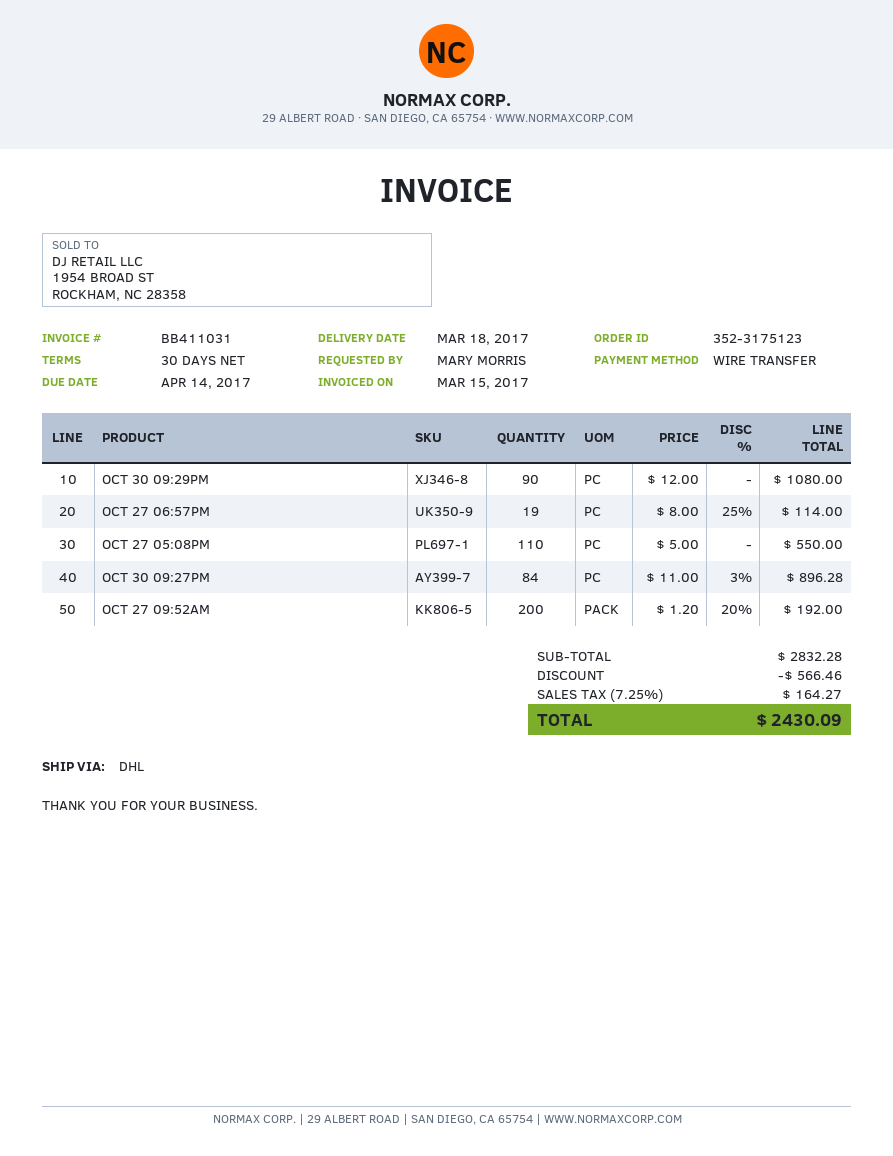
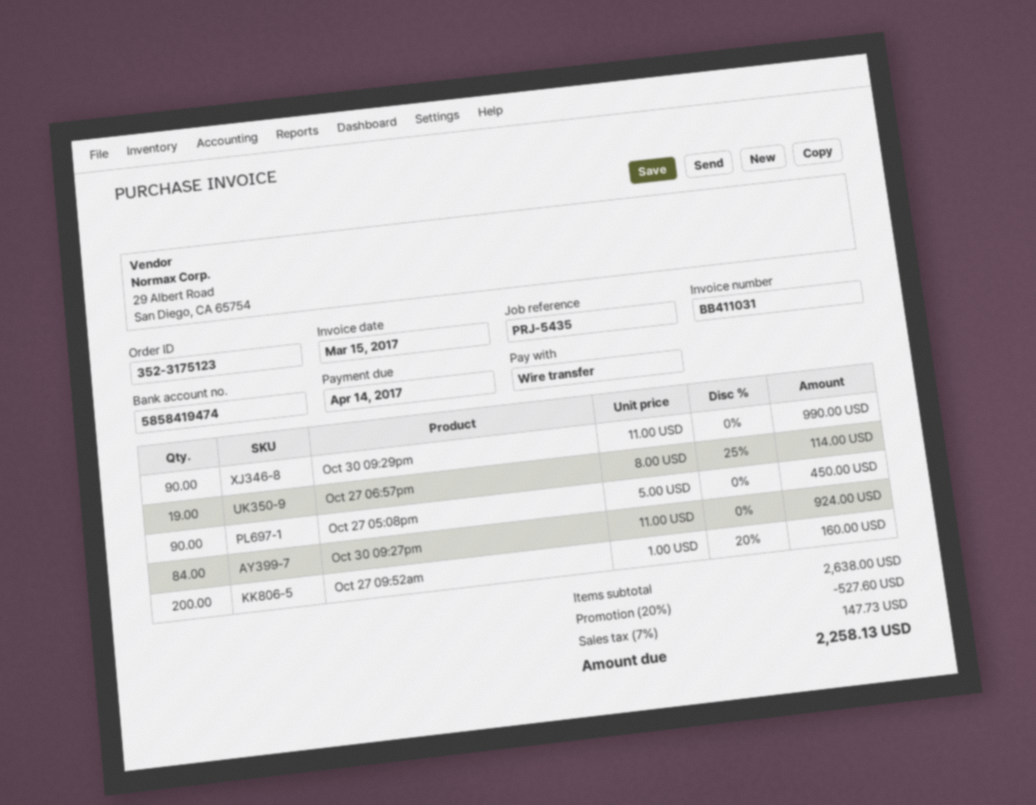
OCT 30 09:29PM: 90 x 12.00 = 1080.00 -> 90 x 11.00 = 990.00
OCT 27 05:08PM: 110 x 5.00 = 550.00 -> 90 x 5.00 = 450.00
OCT 30 09:27PM: 84 x 11.00 - 3% = 896.28 -> 84 x 11.00 = 924.00
OCT 27 09:52AM: 200 x 1.20 - 20% = 192.00 -> 200 x 1.00 - 20% = 160.00
subtotal: 2832.28 -> 2638.00
discount: 566.46 -> 527.60
tax: 7.25% = 164.27 -> 7% = 147.73
total: 2430.09 -> 2258.13

